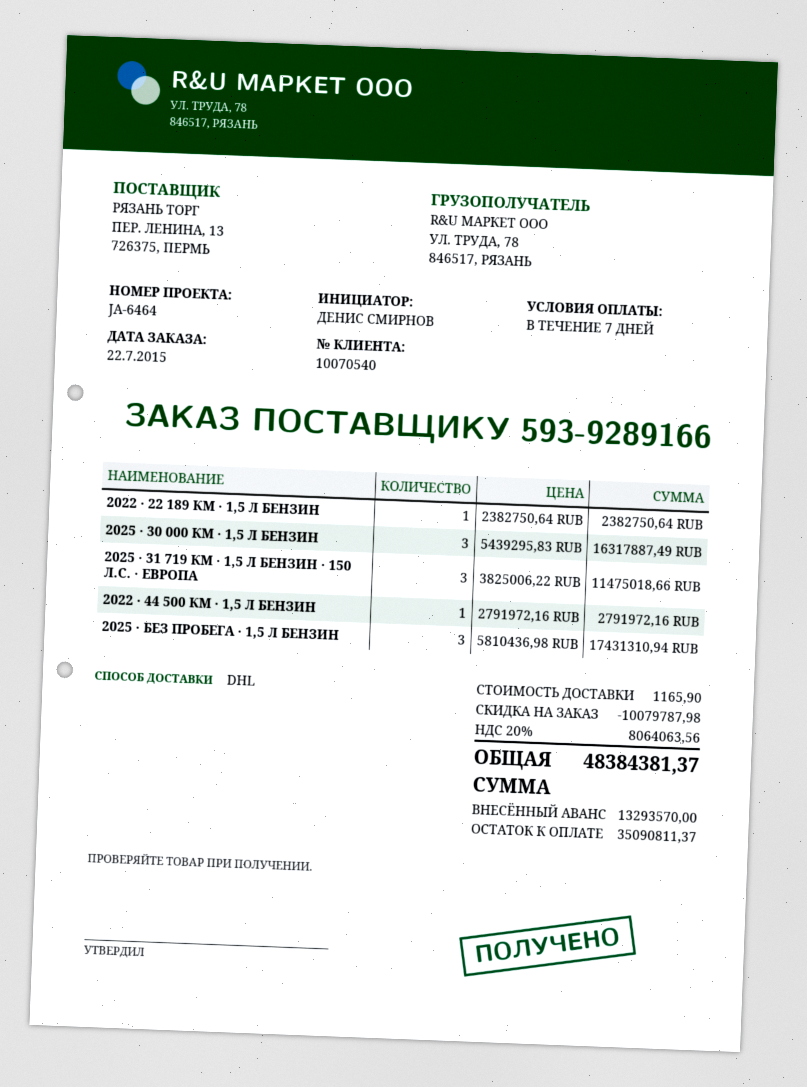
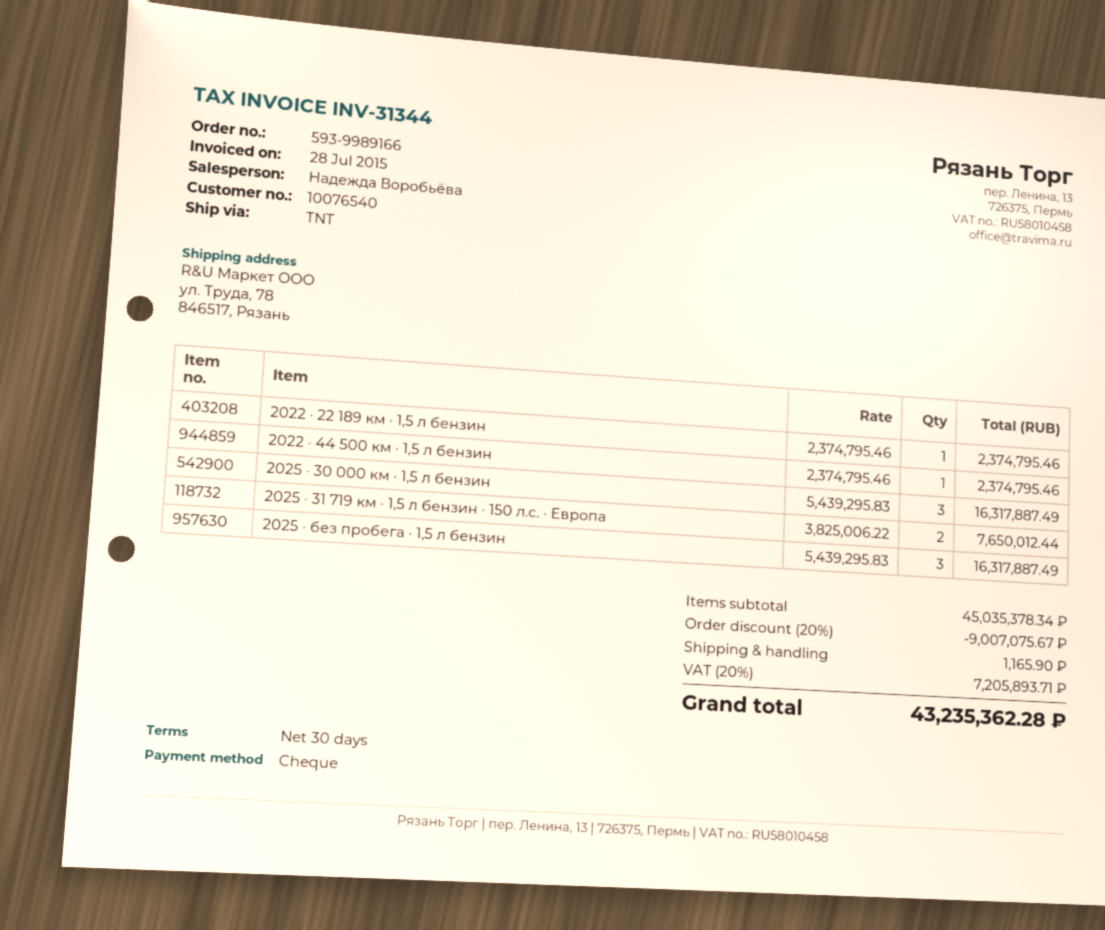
order number: 593-9289166 -> 593-9989166
payment terms: 7 days -> 30 days
customer number: 10070540 -> 10076540
shipping method: DHL -> TNT
2022 · 22 189 КМ · 1,5 Л БЕНЗИН: 1 x 2382750.64 = 2382750.64 -> 1 x 2374795.46 = 2374795.46
2025 · 31 719 КМ · 1,5 Л БЕНЗИН · 150 Л.С. · ЕВРОПА: 3 x 3825006.22 = 11475018.66 -> 2 x 3825006.22 = 7650012.44
2022 · 44 500 КМ · 1,5 Л БЕНЗИН: 1 x 2791972.16 = 2791972.16 -> 1 x 2374795.46 = 2374795.46
2025 · БЕЗ ПРОБЕГА · 1,5 Л БЕНЗИН: 3 x 5810436.98 = 17431310.94 -> 3 x 5439295.83 = 16317887.49
discount: 10079787.98 -> 9007075.67
tax: 20% = 8064063.56 -> 20% = 7205893.71
total: 48384381.37 -> 43235362.28

